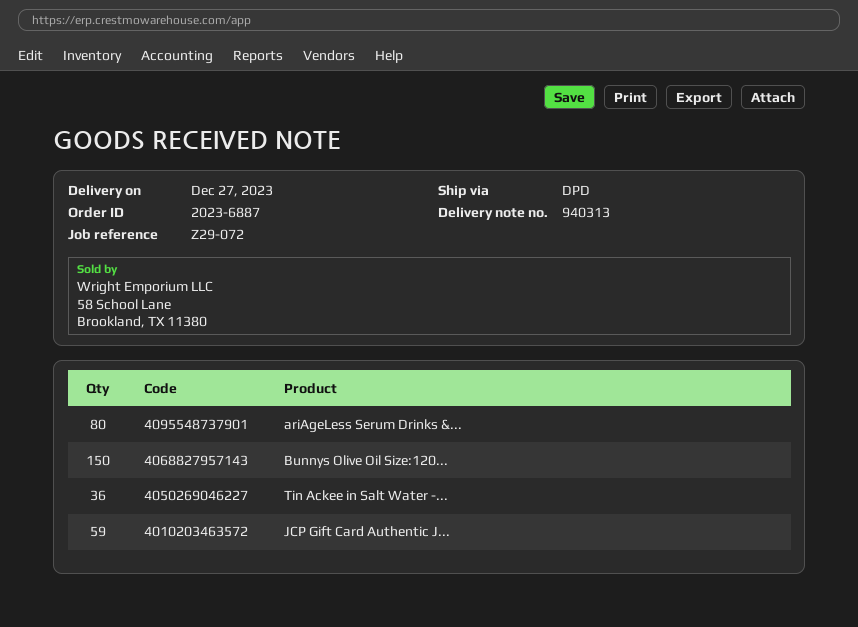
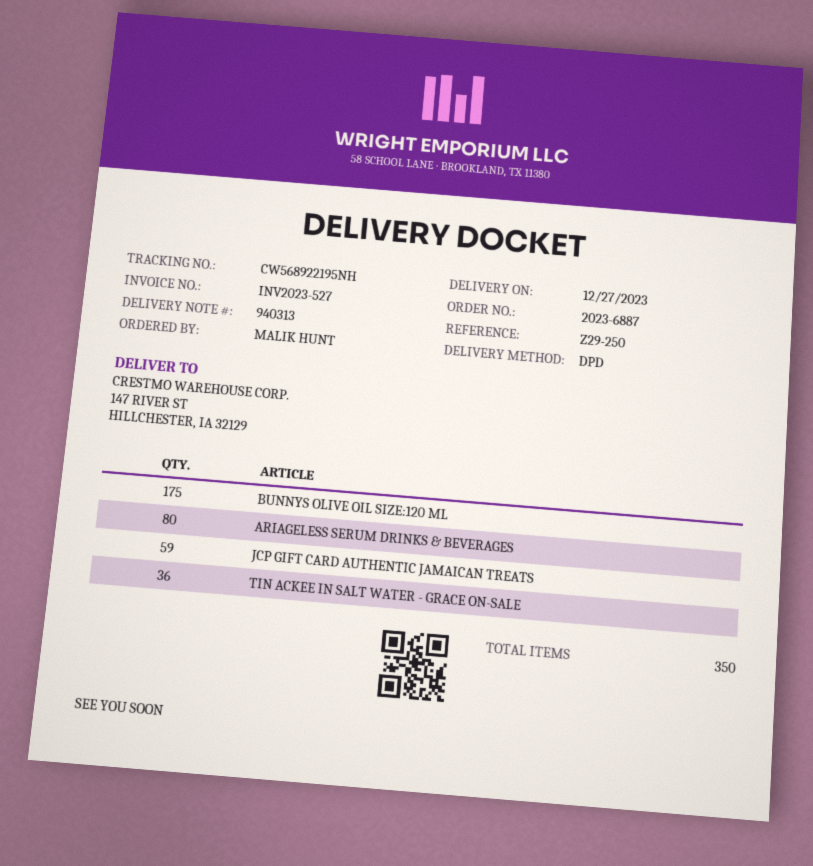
reference: Z29-072 -> Z29-250
Bunnys Olive Oil Size:120...: 150 -> 175

